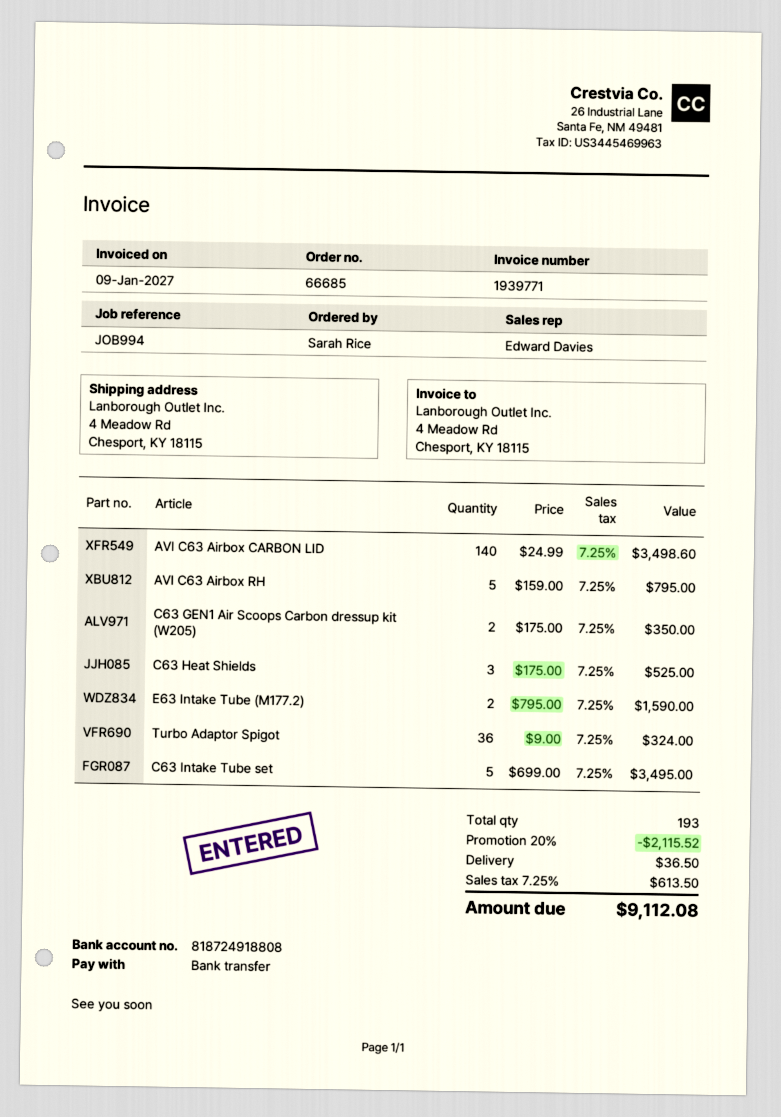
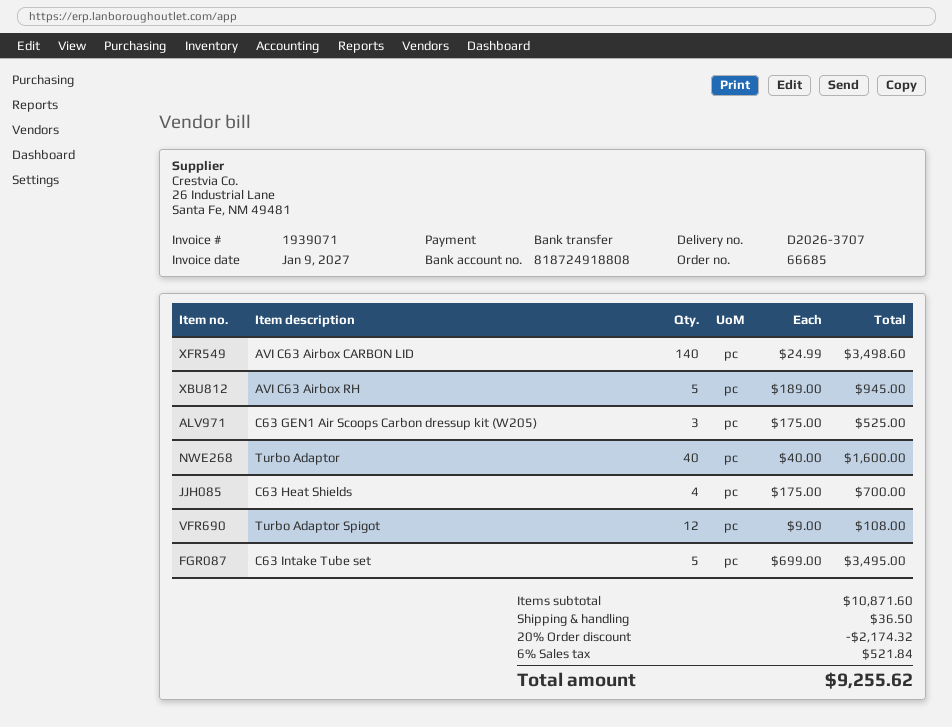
invoice number: 1939771 -> 1939071
AVI C63 Airbox RH: 5 x 159.00 = 795.00 -> 5 x 189.00 = 945.00
C63 GEN1 Air Scoops Carbon dressup kit (W205): 2 x 175.00 = 350.00 -> 3 x 175.00 = 525.00
C63 Heat Shields: 3 x 175.00 = 525.00 -> 4 x 175.00 = 700.00
E63 Intake Tube (M177.2): 2 x 795.00 = 1590.00 -> none
Turbo Adaptor Spigot: 36 x 9.00 = 324.00 -> 12 x 9.00 = 108.00
Turbo Adaptor: none -> 40 x 40.00 = 1600.00
discount: 20% = 2115.52 -> 20% = 2174.32
tax: 7.25% = 613.50 -> 6% = 521.84
total: 9112.08 -> 9255.62

